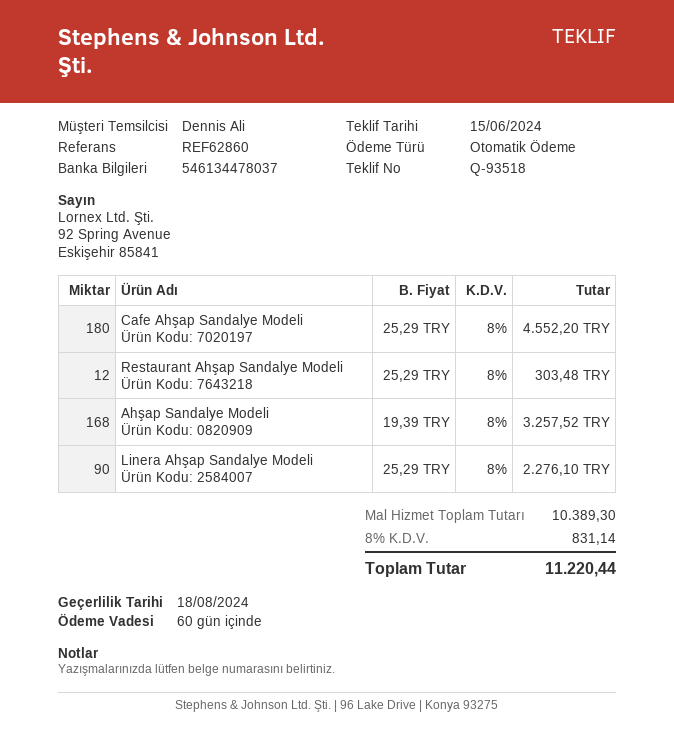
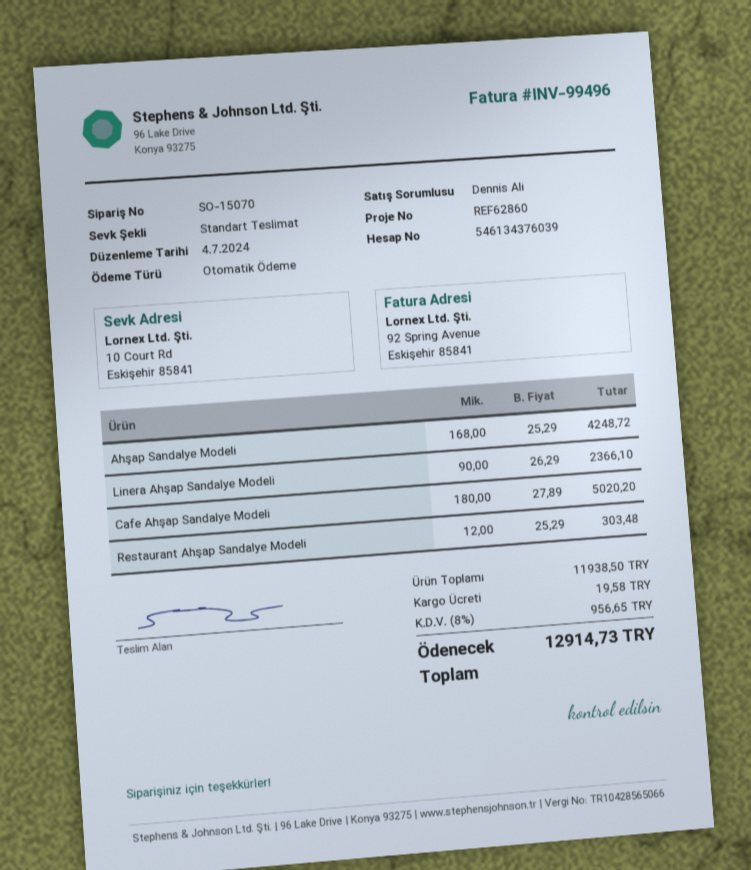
bank account: 546134478037 -> 546134376039
Cafe Ahşap Sandalye Modeli: 180 x 25.29 = 4552.20 -> 180 x 27.89 = 5020.20
Ahşap Sandalye Modeli: 168 x 19.39 = 3257.52 -> 168 x 25.29 = 4248.72
Linera Ahşap Sandalye Modeli: 90 x 25.29 = 2276.10 -> 90 x 26.29 = 2366.10
subtotal: 10389.30 -> 11938.50
shipping: none -> 19.58
tax: 8% = 831.14 -> 8% = 956.65
total: 11220.44 -> 12914.73

